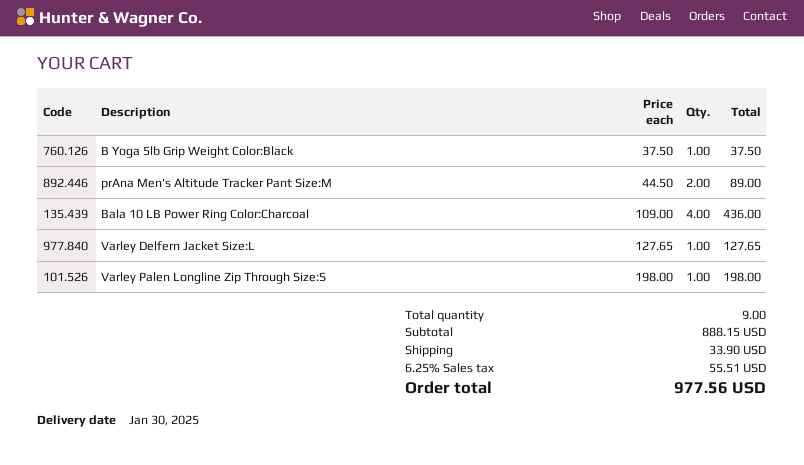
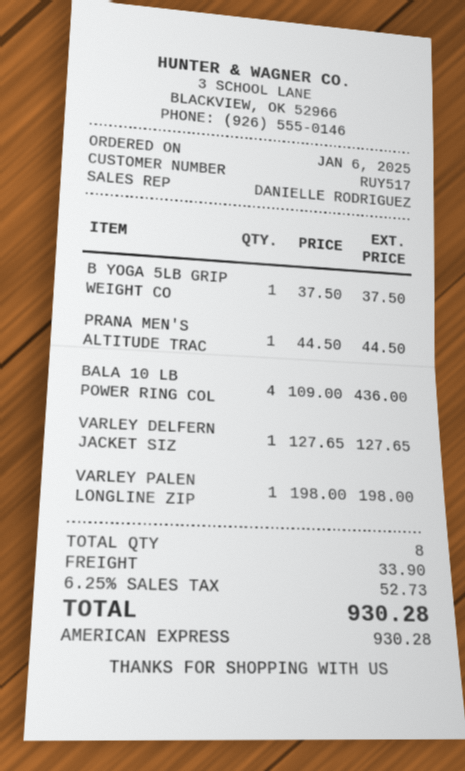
prAna Men's Altitude Tracker Pant Size:M: 2 x 44.50 = 89.00 -> 1 x 44.50 = 44.50
total quantity: 9 -> 8
tax: 6.25% = 55.51 -> 6.25% = 52.73
total: 977.56 -> 930.28

